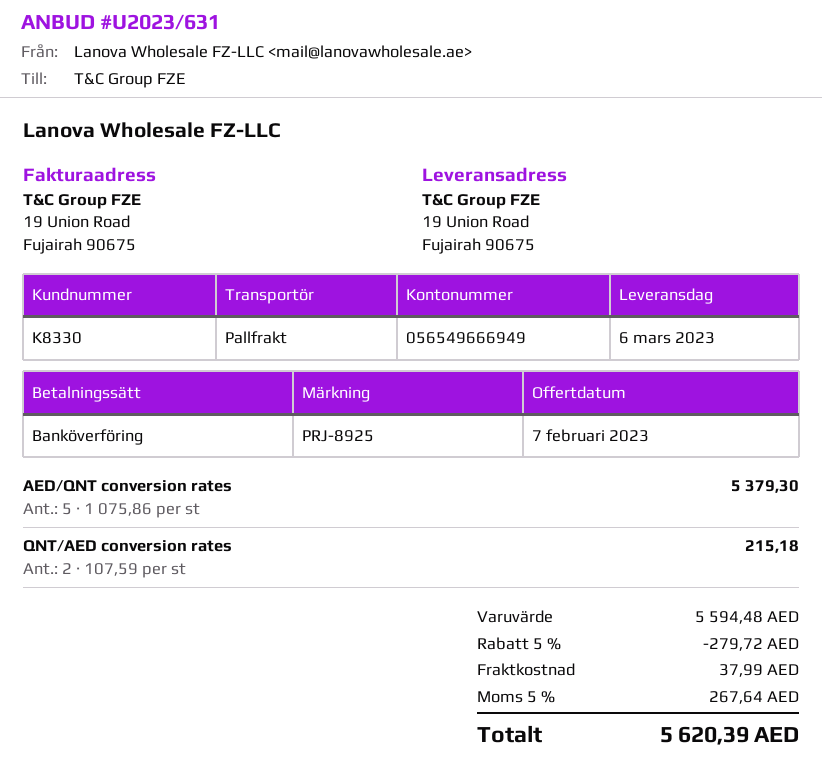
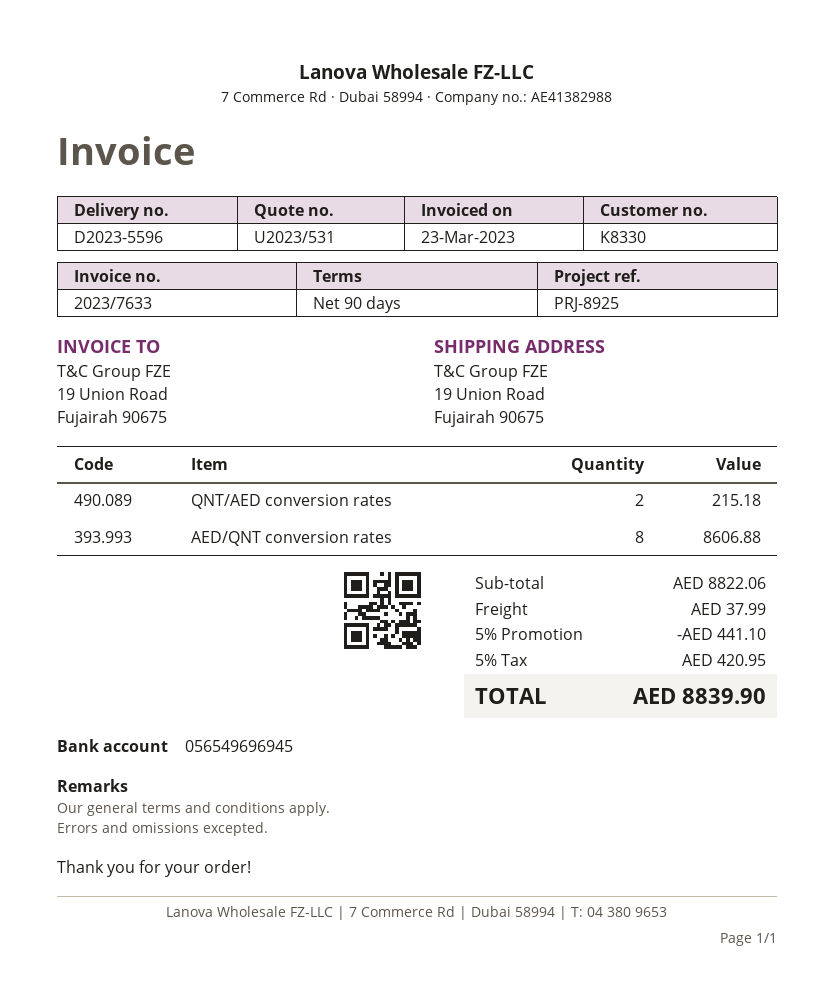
quote number: U2023/631 -> U2023/531
bank account: 056549666949 -> 056549696945
AED/QNT conversion rates: 5 for 5379.30 -> 8 for 8606.88
subtotal: 5594.48 -> 8822.06
discount: 5% = 279.72 -> 5% = 441.10
tax: 5% = 267.64 -> 5% = 420.95
total: 5620.39 -> 8839.90

